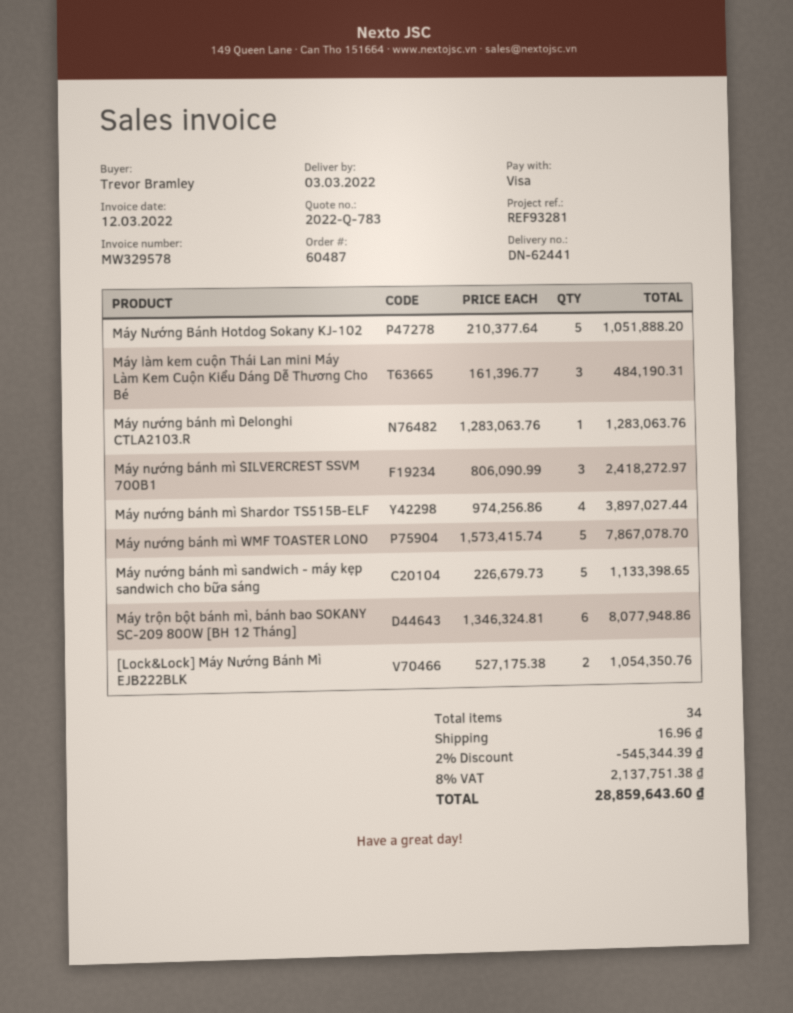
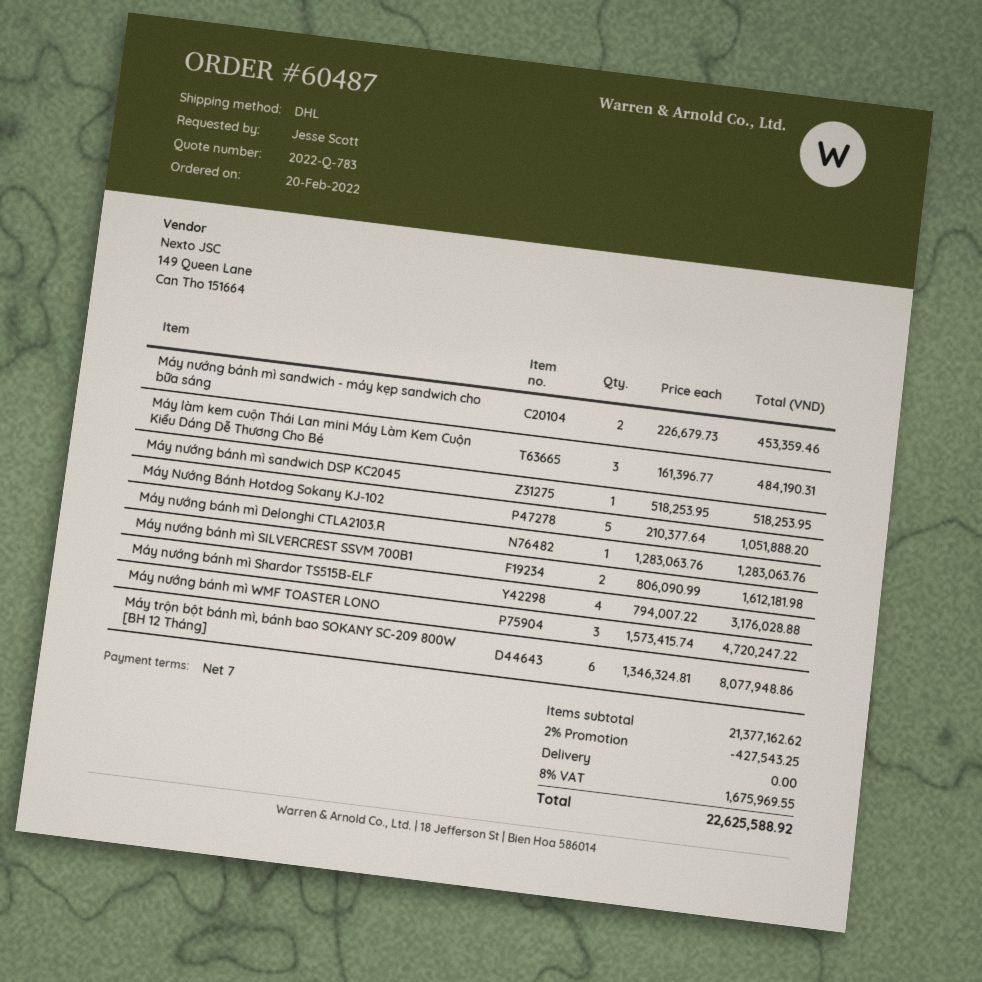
ordered by: Trevor Bramley -> Jesse Scott
Máy nướng bánh mì SILVERCREST SSVM 700B1: 3 x 806090.99 = 2418272.97 -> 2 x 806090.99 = 1612181.98
Máy nướng bánh mì Shardor TS515B-ELF: 4 x 974256.86 = 3897027.44 -> 4 x 794007.22 = 3176028.88
Máy nướng bánh mì WMF TOASTER LONO: 5 x 1573415.74 = 7867078.70 -> 3 x 1573415.74 = 4720247.22
Máy nướng bánh mì sandwich - máy kẹp sandwich cho bữa sáng: 5 x 226679.73 = 1133398.65 -> 2 x 226679.73 = 453359.46
[Lock&Lock] Máy Nướng Bánh Mì EJB222BLK: 2 x 527175.38 = 1054350.76 -> none
Máy nướng bánh mì sandwich DSP KC2045: none -> 1 x 518253.95 = 518253.95
discount: 2% = 545344.39 -> 2% = 427543.25
shipping: 16.96 -> 0.00
tax: 8% = 2137751.38 -> 8% = 1675969.55
total: 28859643.60 -> 22625588.92

